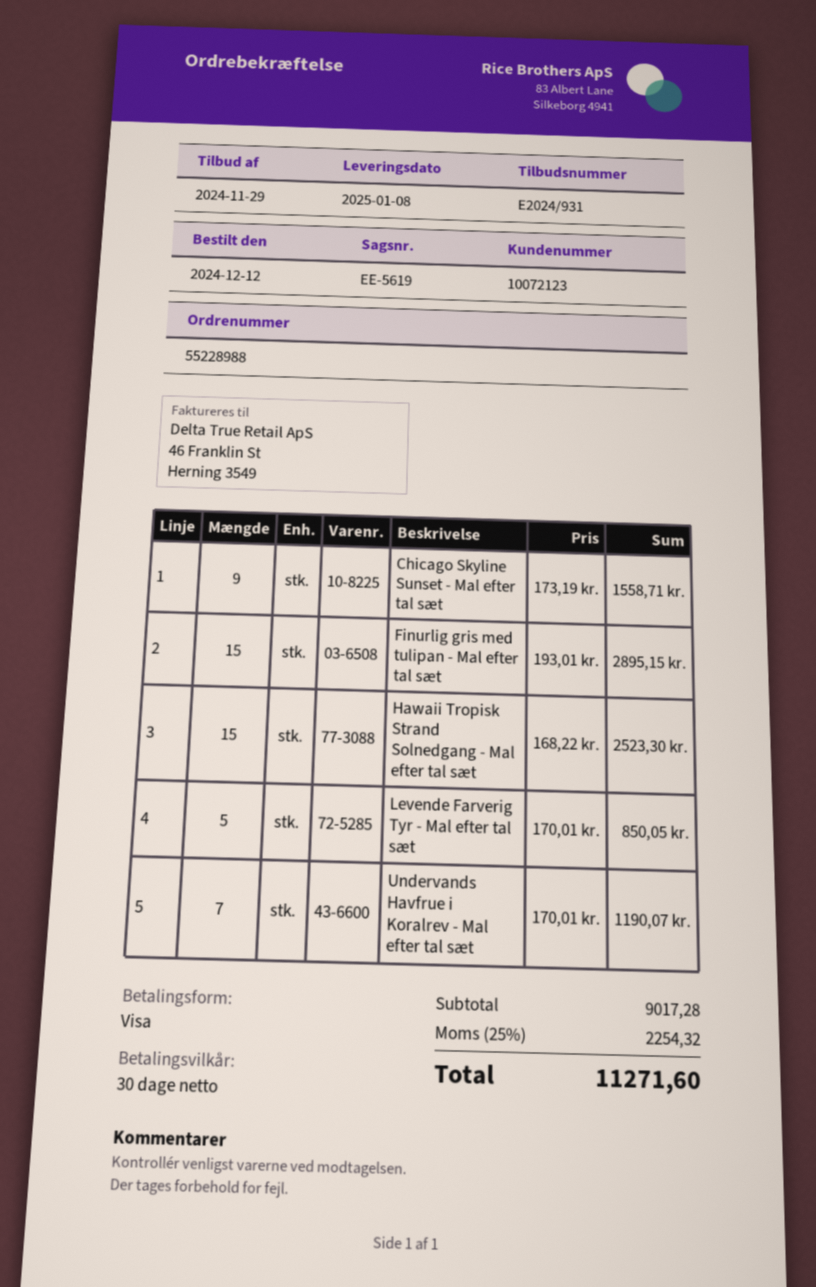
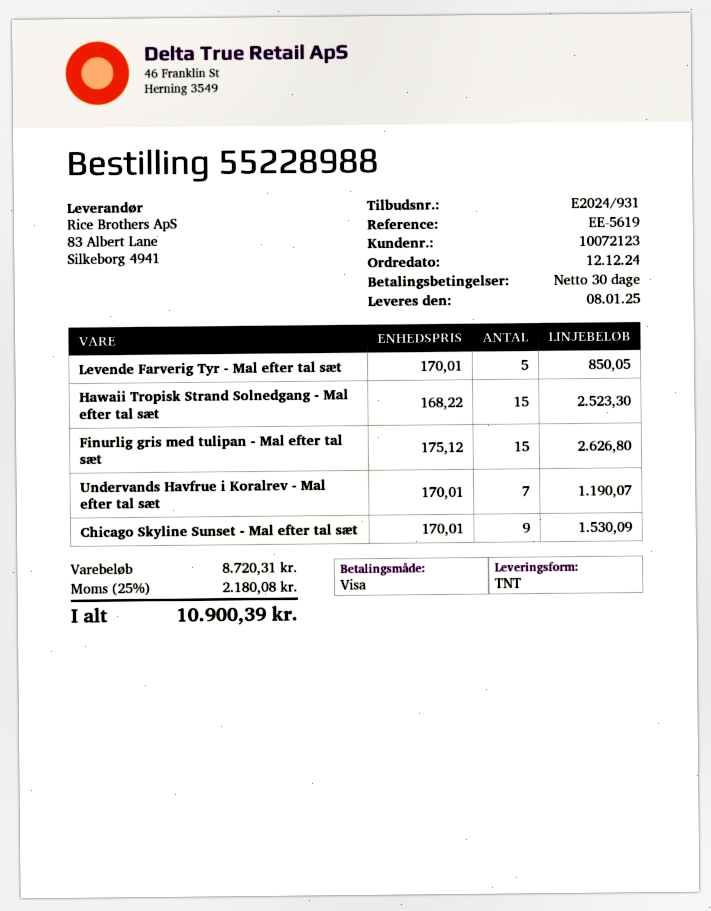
Chicago Skyline Sunset - Mal efter tal sæt: 9 x 173.19 = 1558.71 -> 9 x 170.01 = 1530.09
Finurlig gris med tulipan - Mal efter tal sæt: 15 x 193.01 = 2895.15 -> 15 x 175.12 = 2626.80
subtotal: 9017.28 -> 8720.31
tax: 25% = 2254.32 -> 25% = 2180.08
total: 11271.60 -> 10900.39

